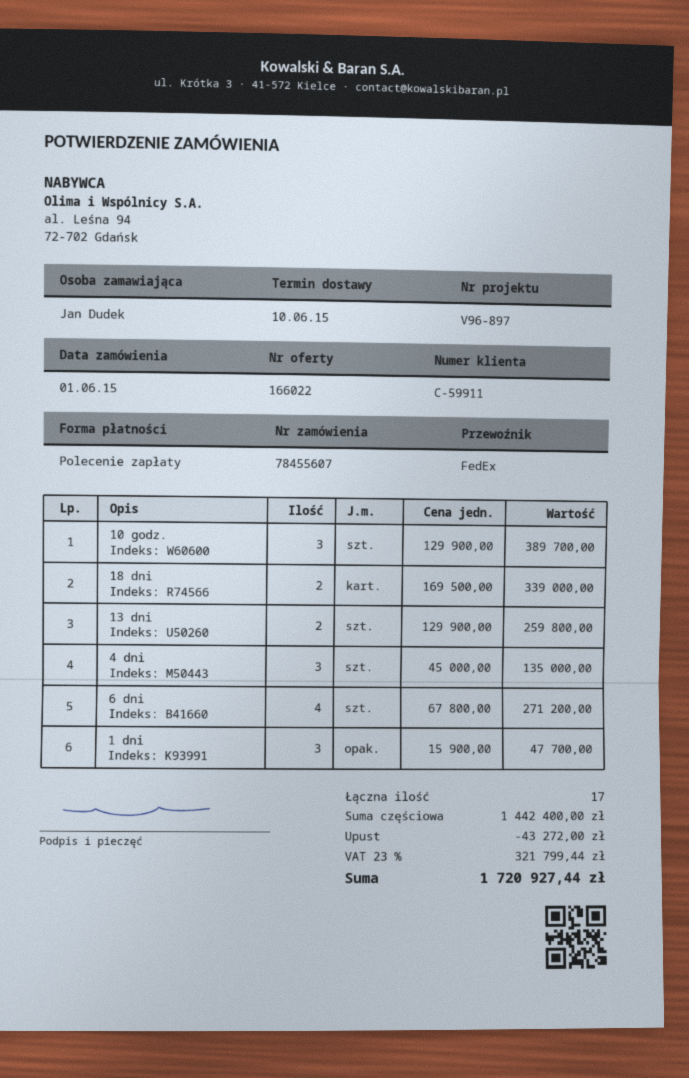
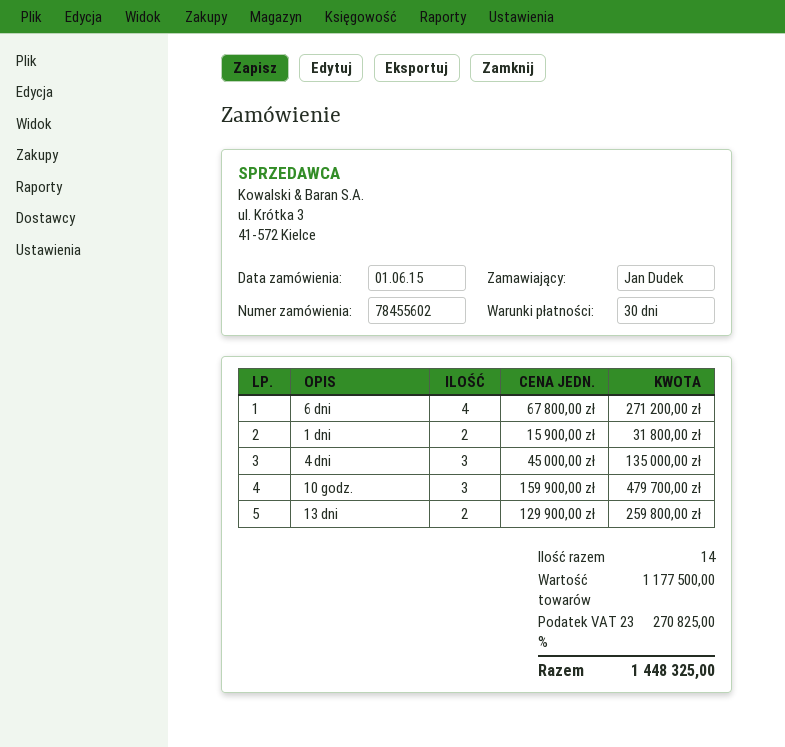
order number: 78455607 -> 78455602
10 godz.: 3 x 129900.00 = 389700.00 -> 3 x 159900.00 = 479700.00
18 dni: 2 x 169500.00 = 339000.00 -> none
1 dni: 3 x 15900.00 = 47700.00 -> 2 x 15900.00 = 31800.00
total quantity: 17 -> 14
subtotal: 1442400.00 -> 1177500.00
discount: 43272.00 -> none
tax: 23% = 321799.44 -> 23% = 270825.00
total: 1720927.44 -> 1448325.00

